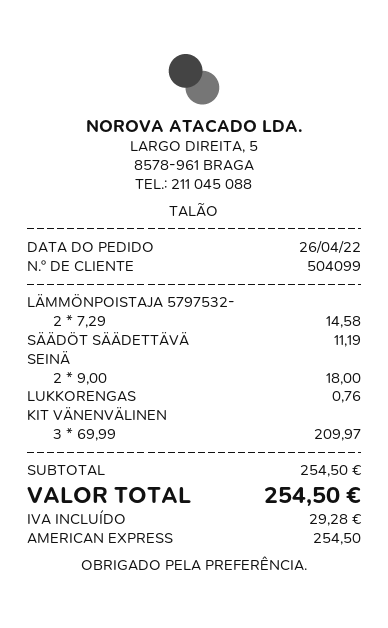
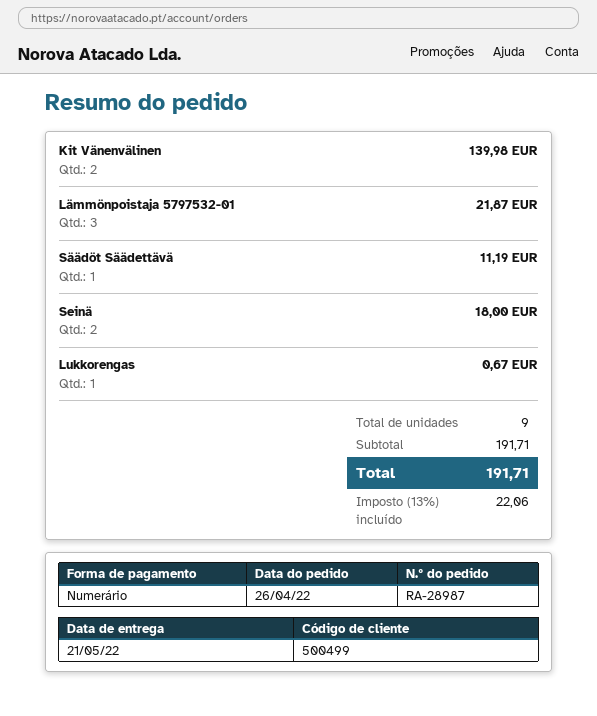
customer number: 504099 -> 500499
payment method: American Express -> cash
LÄMMÖNPOISTAJA 5797532-: 2 for 14.58 -> 3 for 21.87
LUKKORENGAS: 1 for 0.76 -> 1 for 0.67
KIT VÄNENVÄLINEN: 3 for 209.97 -> 2 for 139.98
subtotal: 254.50 -> 191.71
tax: 29.28 -> 22.06
total: 254.50 -> 191.71

